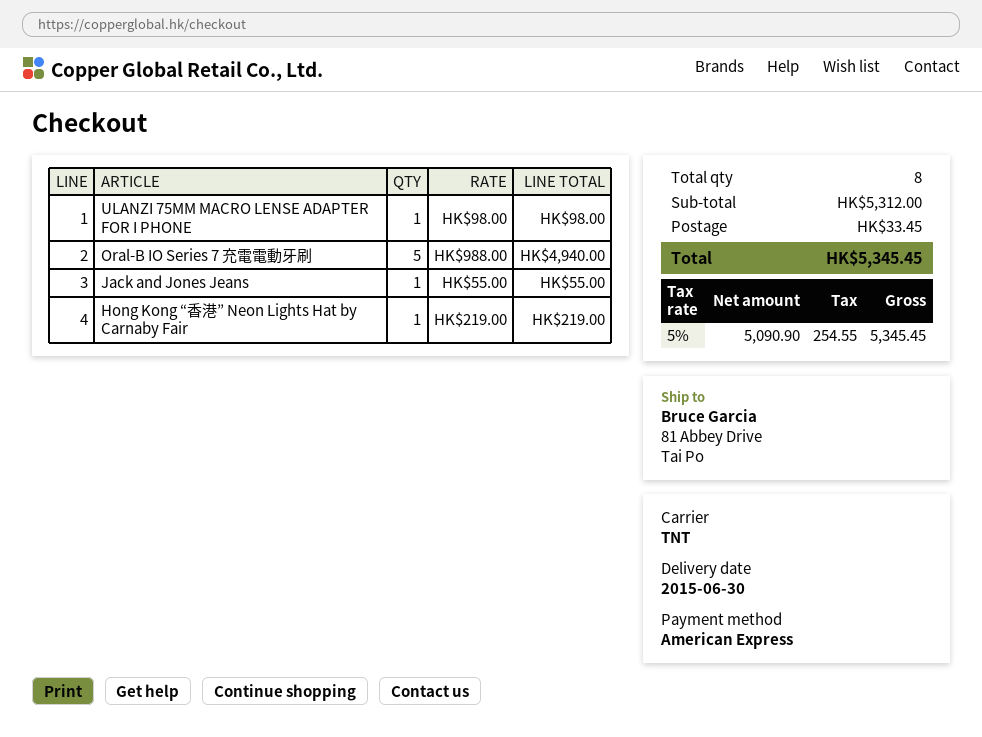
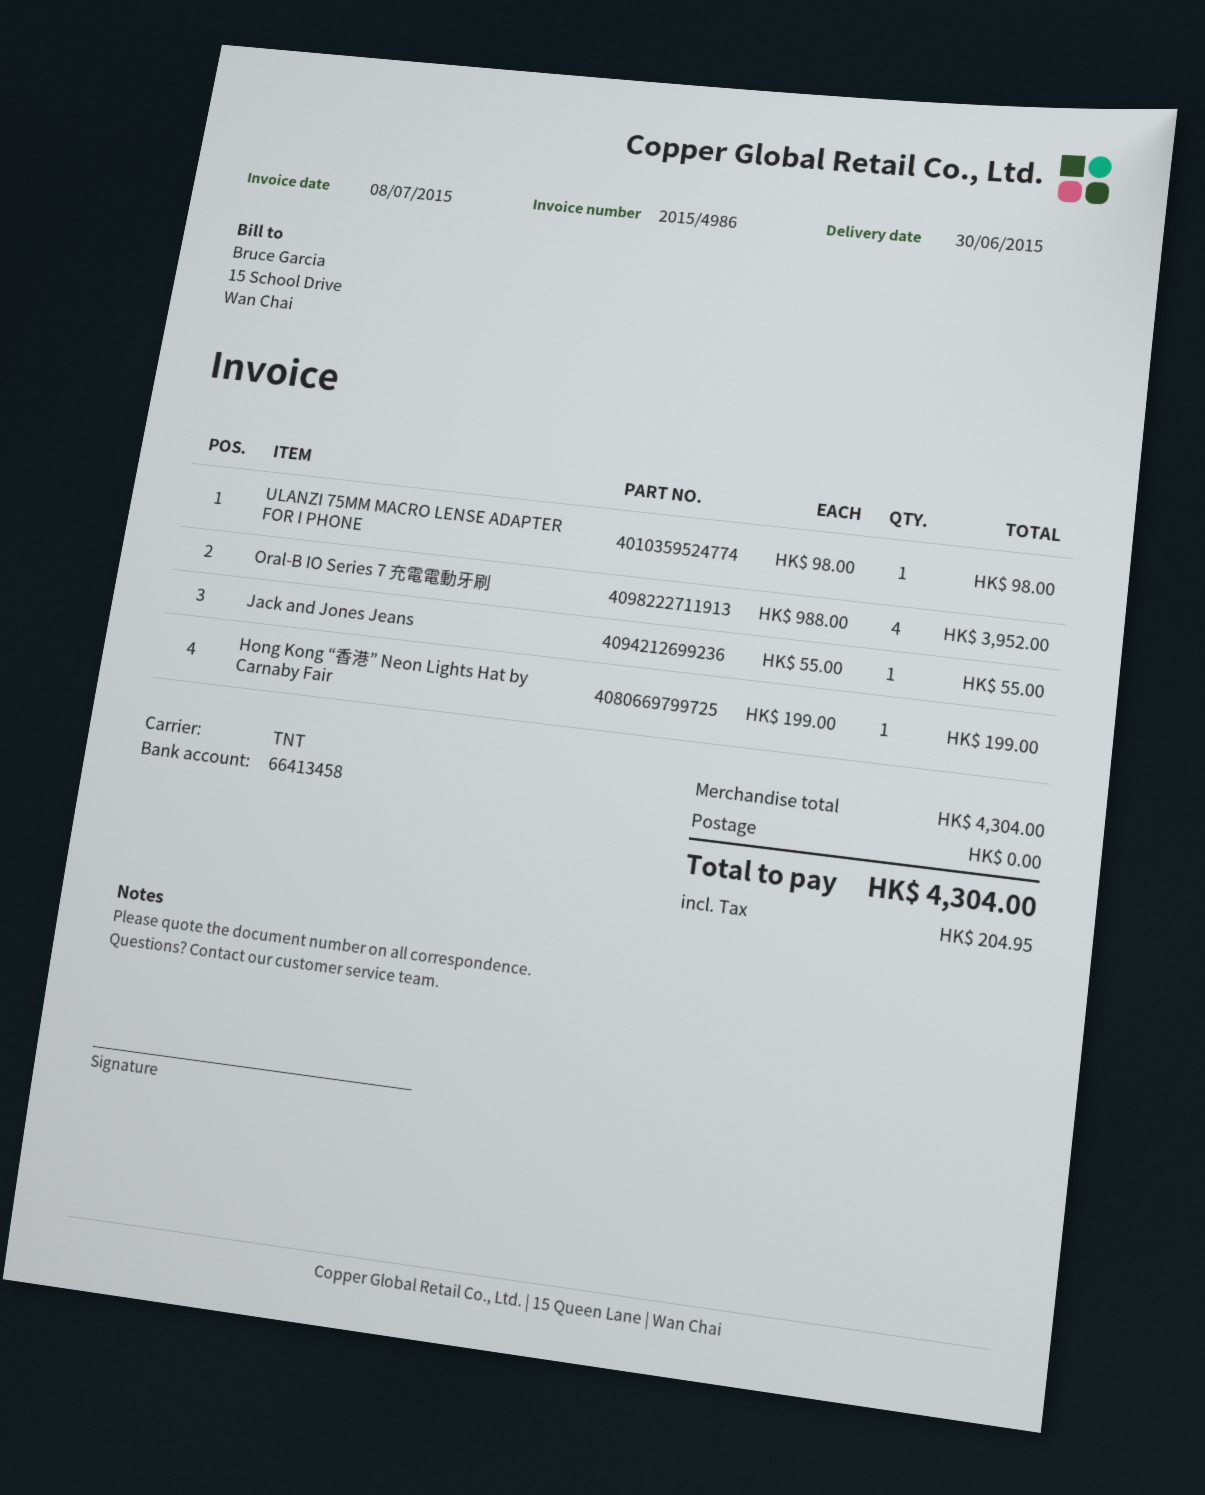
Oral-B IO Series 7 充電電動牙刷: 5 x 988.00 = 4940.00 -> 4 x 988.00 = 3952.00
Hong Kong “香港” Neon Lights Hat by Carnaby Fair: 1 x 219.00 = 219.00 -> 1 x 199.00 = 199.00
subtotal: 5312.00 -> 4304.00
shipping: 33.45 -> 0.00
tax: 254.55 -> 204.95
total: 5345.45 -> 4304.00

